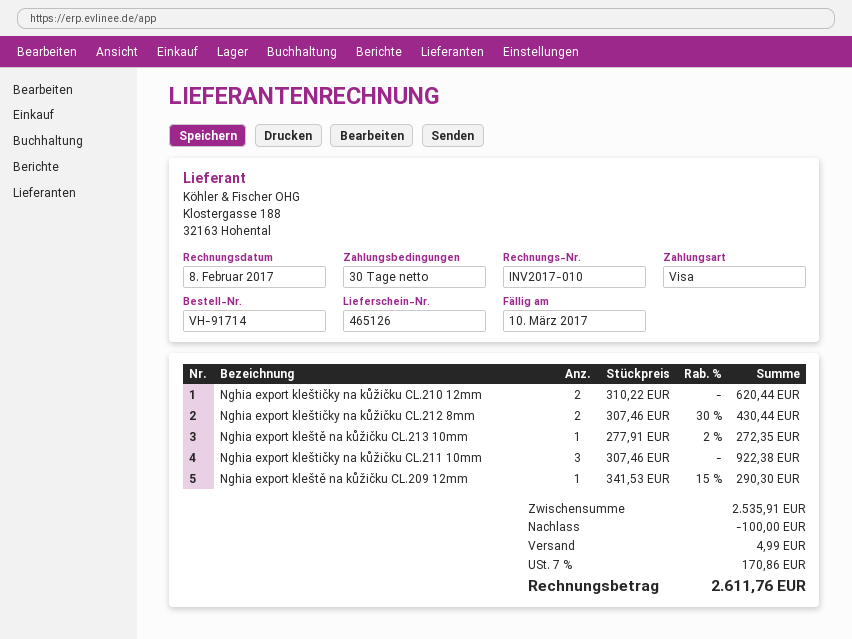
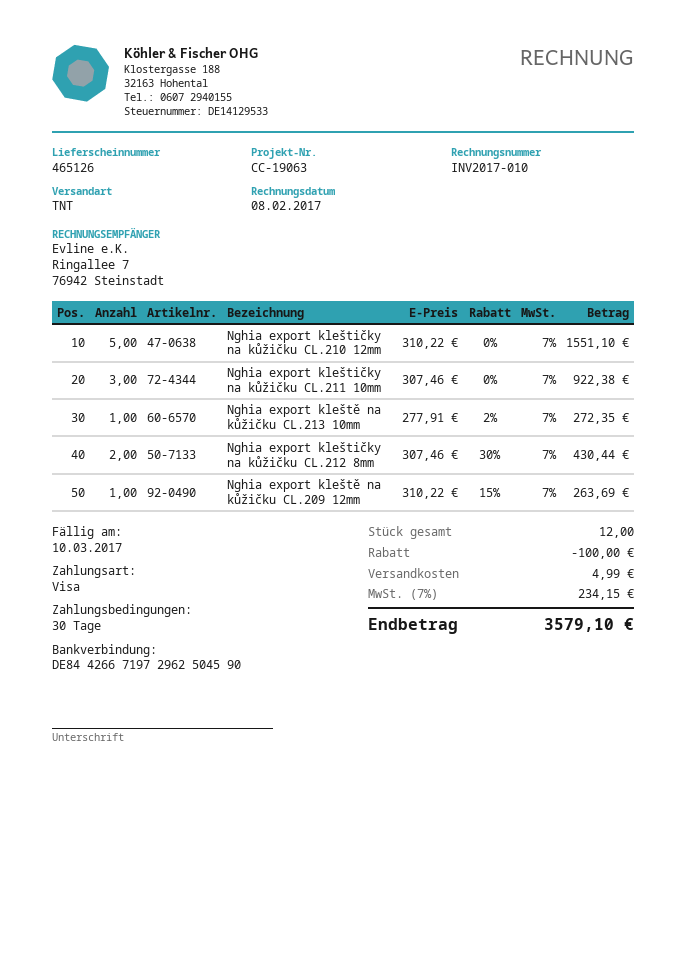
Nghia export kleštičky na kůžičku CL.210 12mm: 2 x 310.22 = 620.44 -> 5 x 310.22 = 1551.10
Nghia export kleště na kůžičku CL.209 12mm: 1 x 341.53 - 15% = 290.30 -> 1 x 310.22 - 15% = 263.69
tax: 7% = 170.86 -> 7% = 234.15
total: 2611.76 -> 3579.10

